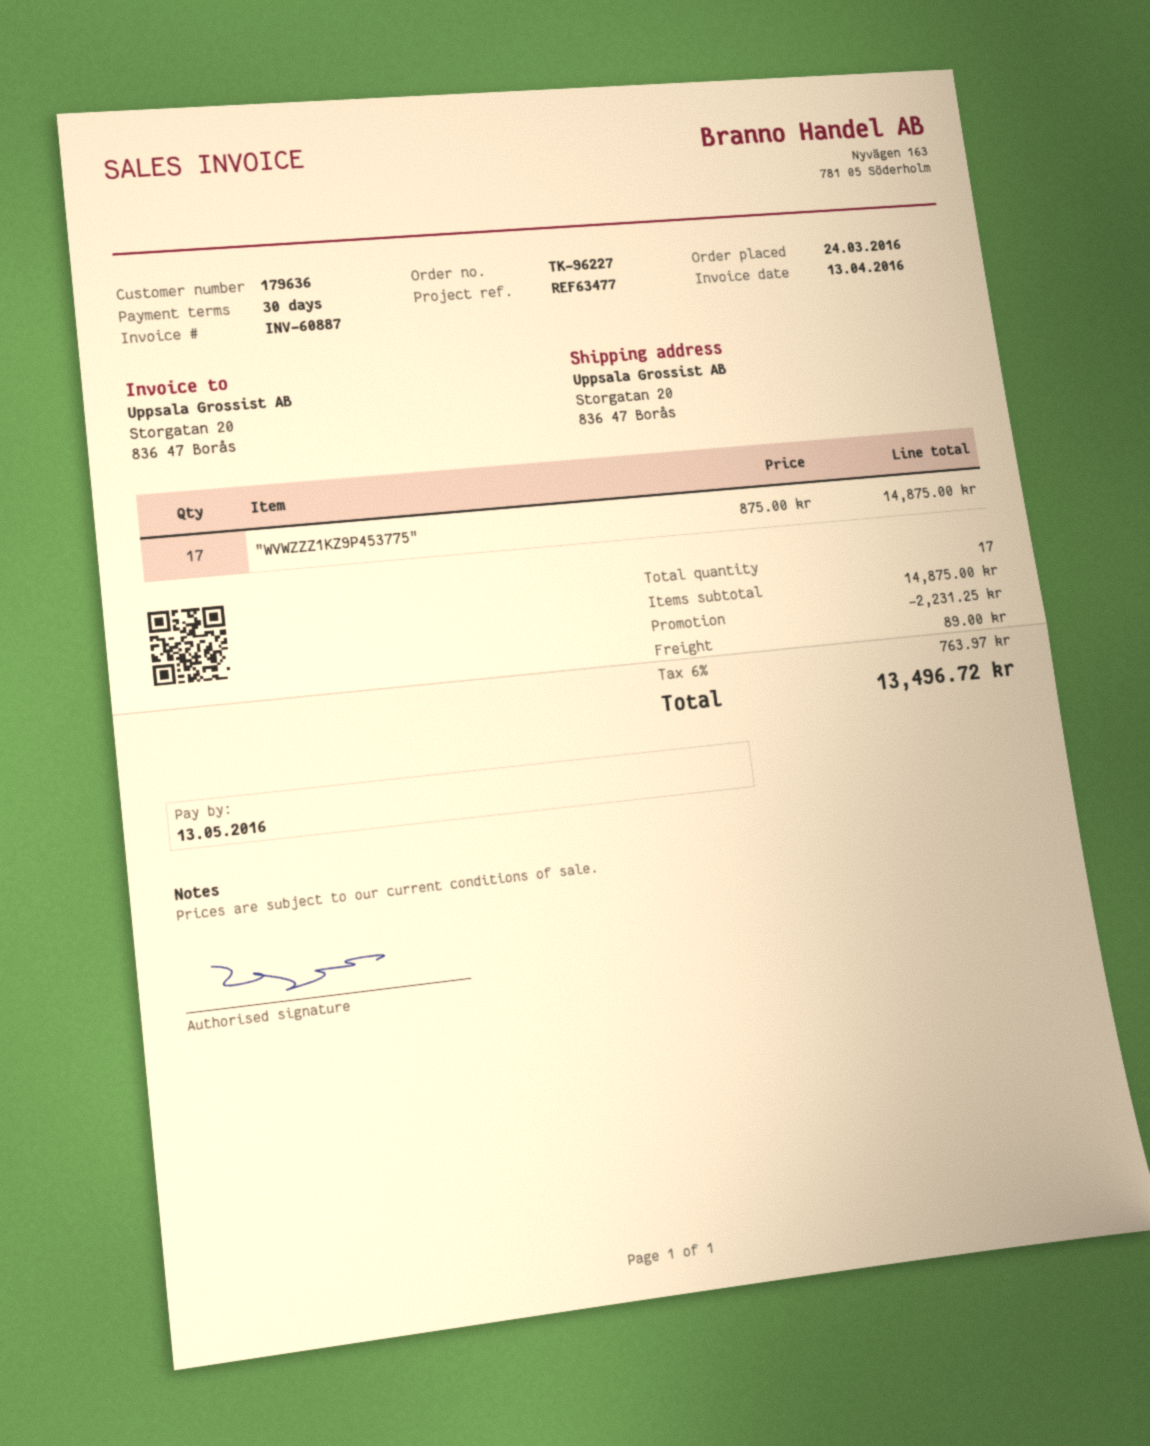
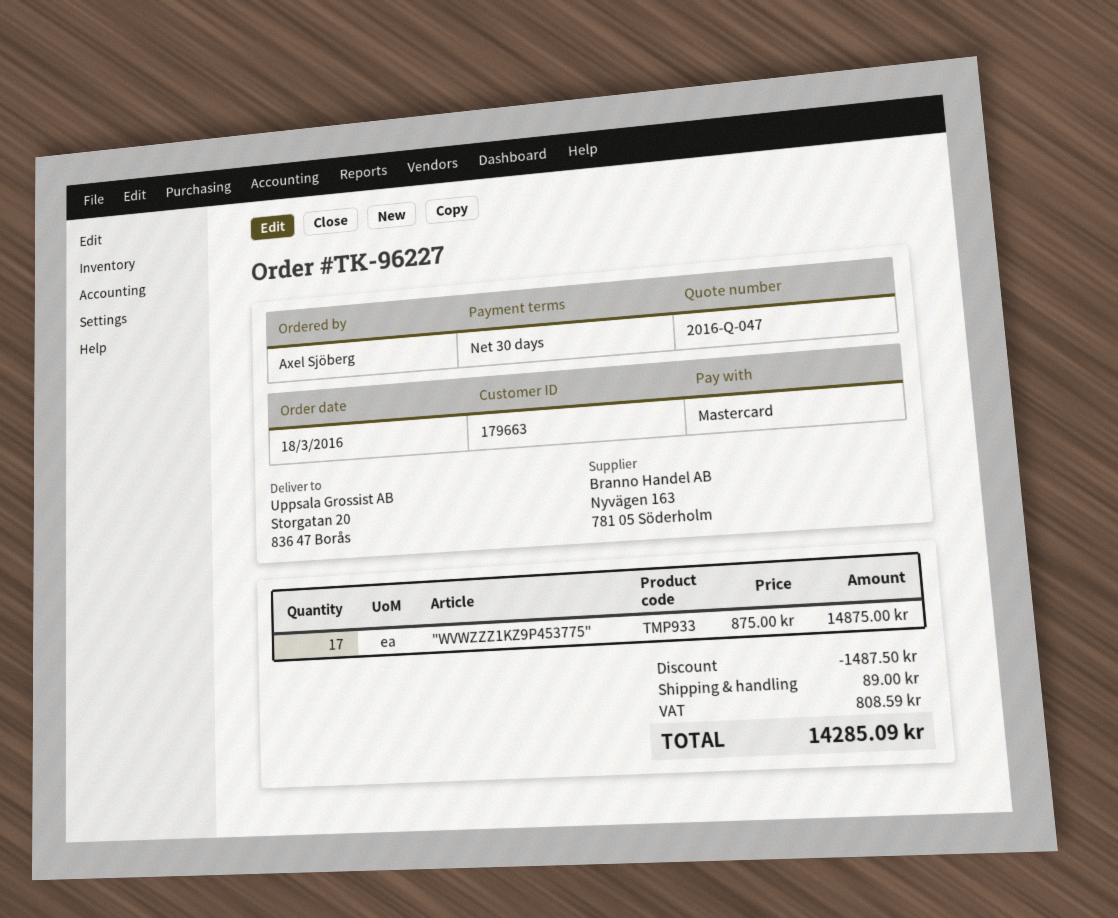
order date: 2016-03-24 -> 2016-03-18
customer number: 179636 -> 179663
discount: 2231.25 -> 1487.50
tax: 763.97 -> 808.59
total: 13496.72 -> 14285.09

